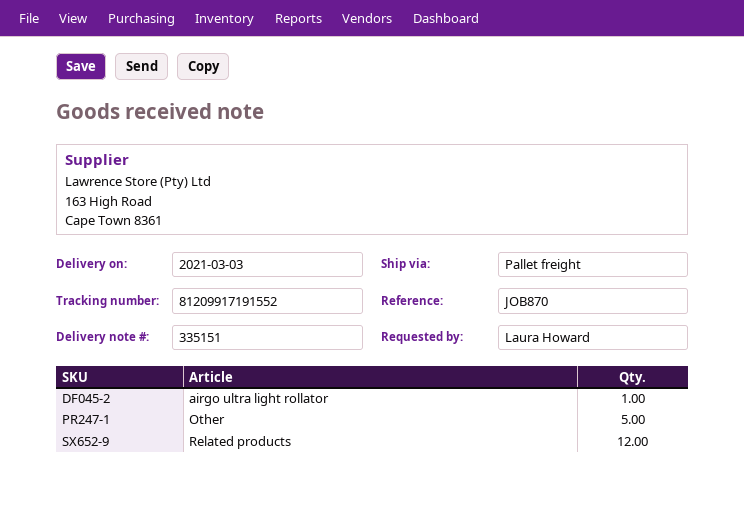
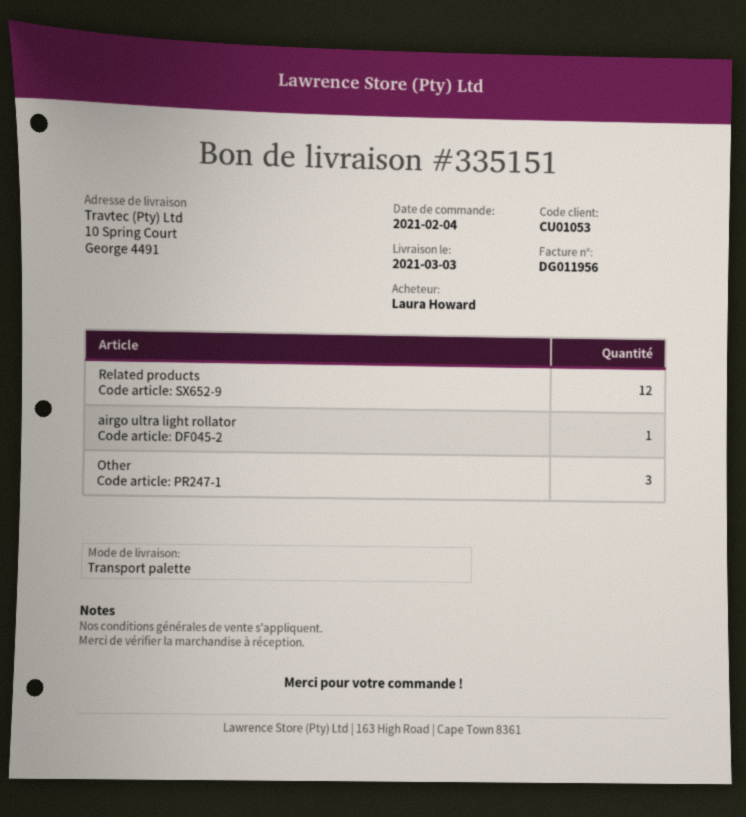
Other: 5 -> 3

